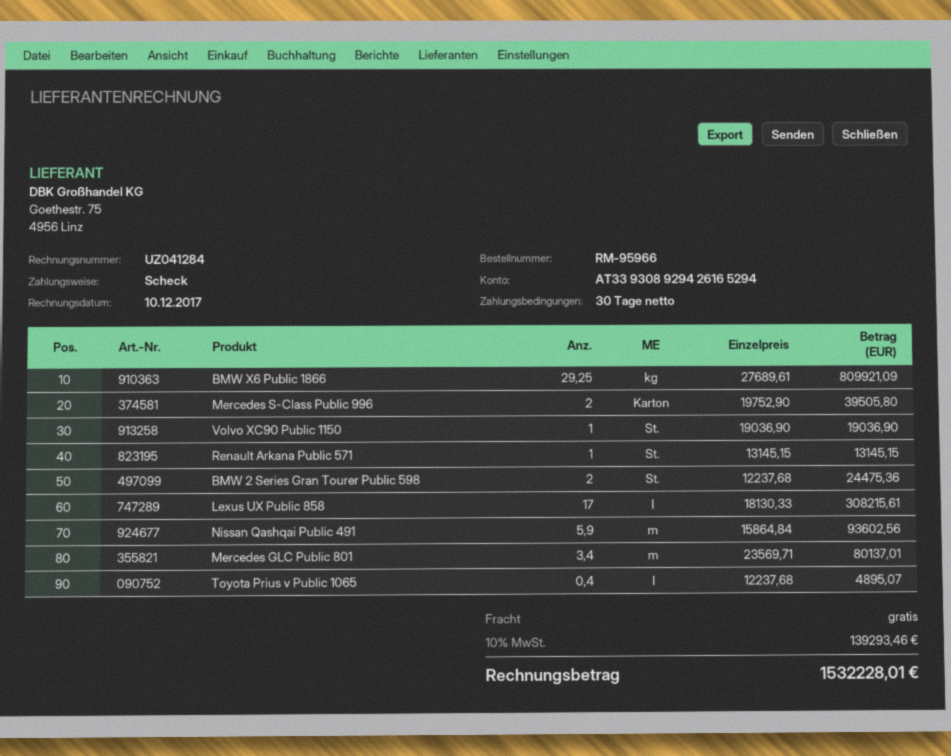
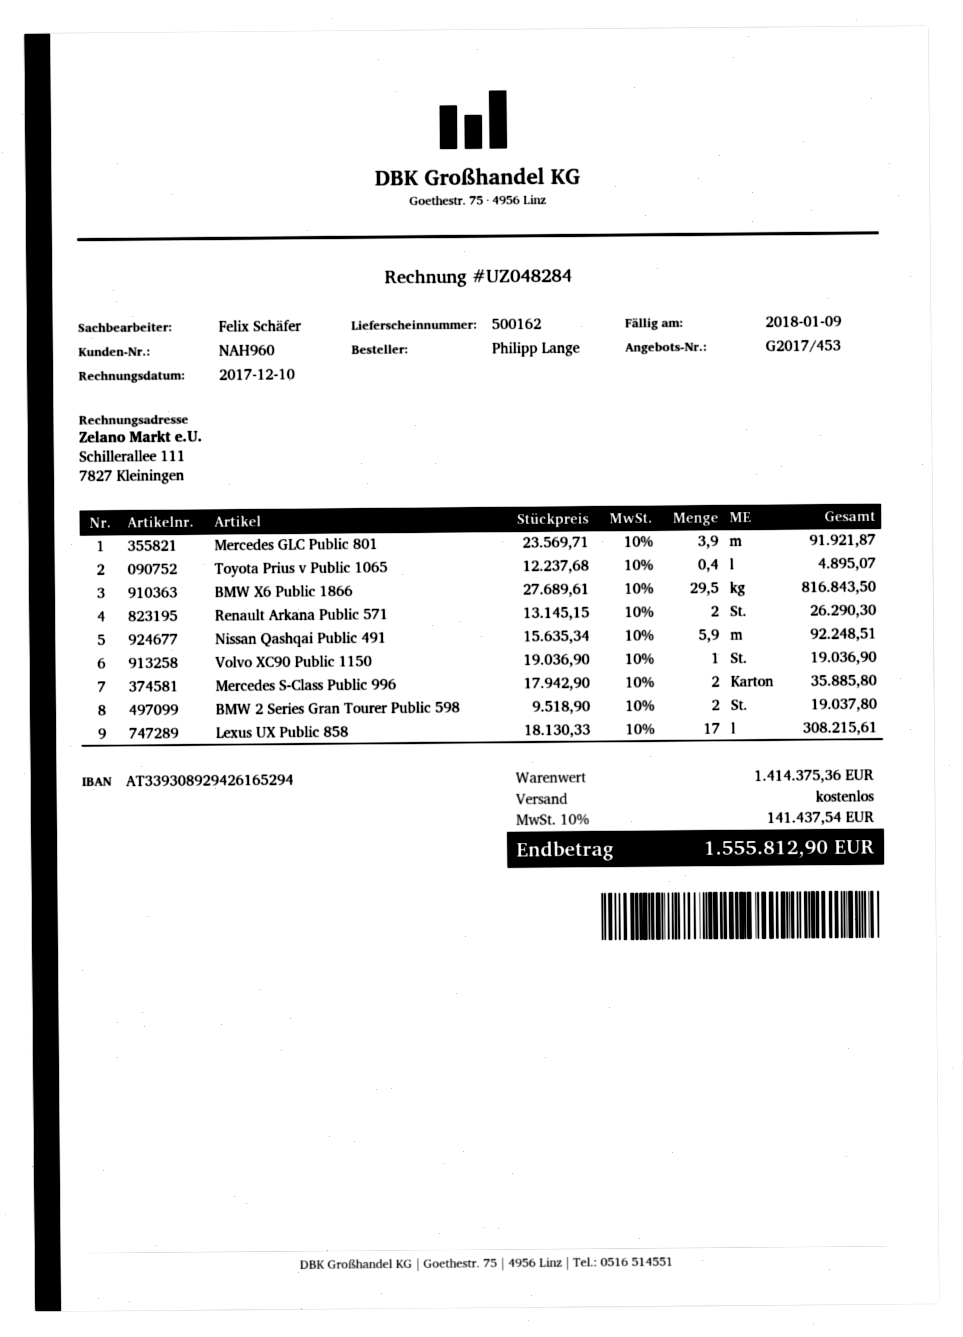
invoice number: UZ041284 -> UZ048284
BMW X6 Public 1866: 29.25 x 27689.61 = 809921.09 -> 29.5 x 27689.61 = 816843.50
Mercedes S-Class Public 996: 2 x 19752.90 = 39505.80 -> 2 x 17942.90 = 35885.80
Renault Arkana Public 571: 1 x 13145.15 = 13145.15 -> 2 x 13145.15 = 26290.30
BMW 2 Series Gran Tourer Public 598: 2 x 12237.68 = 24475.36 -> 2 x 9518.90 = 19037.80
Nissan Qashqai Public 491: 5.9 x 15864.84 = 93602.56 -> 5.9 x 15635.34 = 92248.51
Mercedes GLC Public 801: 3.4 x 23569.71 = 80137.01 -> 3.9 x 23569.71 = 91921.87
tax: 10% = 139293.46 -> 10% = 141437.54
total: 1532228.01 -> 1555812.90

